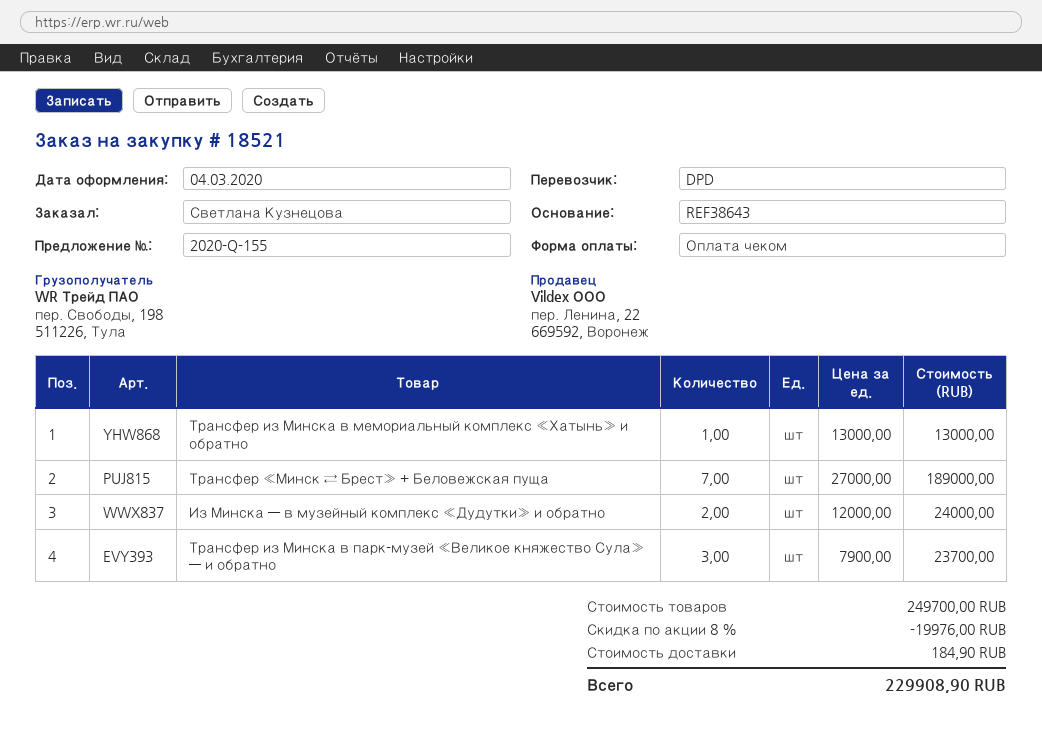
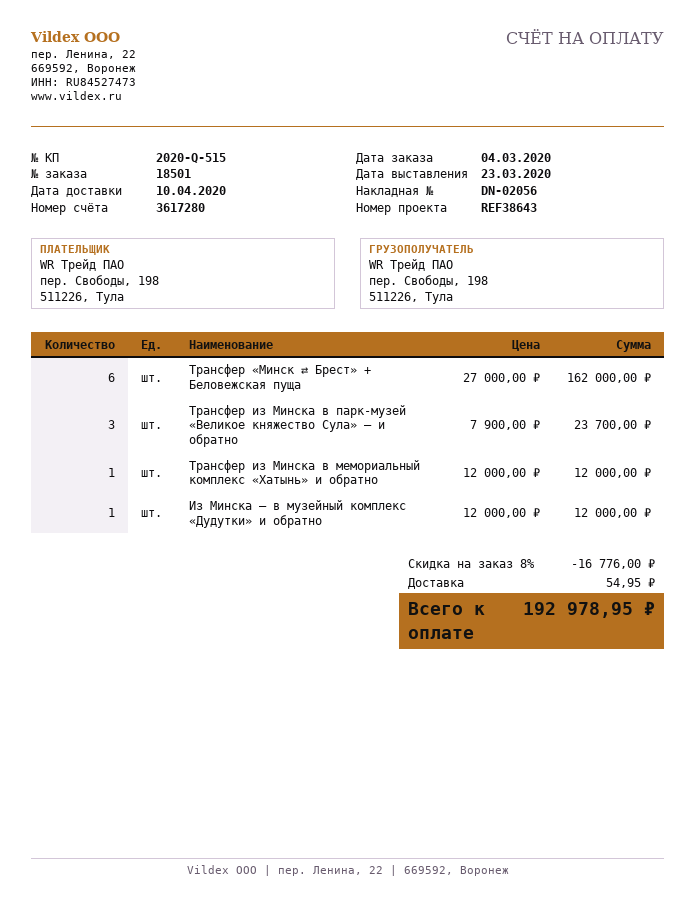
quote number: 2020-Q-155 -> 2020-Q-515
order number: 18521 -> 18501
Трансфер из Минска в мемориальный комплекс «Хатынь» и обратно: 1 x 13000.00 = 13000.00 -> 1 x 12000.00 = 12000.00
Трансфер «Минск ⇄ Брест» + Беловежская пуща: 7 x 27000.00 = 189000.00 -> 6 x 27000.00 = 162000.00
Из Минска — в музейный комплекс «Дудутки» и обратно: 2 x 12000.00 = 24000.00 -> 1 x 12000.00 = 12000.00
discount: 8% = 19976.00 -> 8% = 16776.00
shipping: 184.90 -> 54.95
total: 229908.90 -> 192978.95

